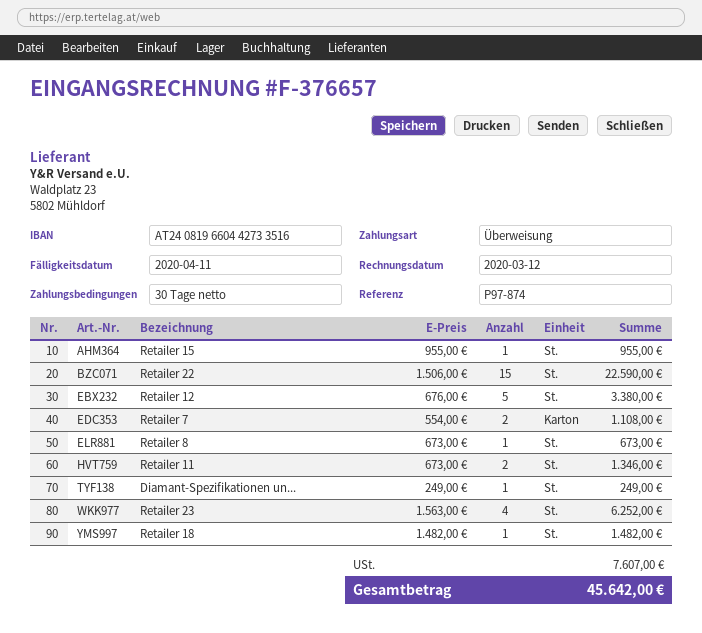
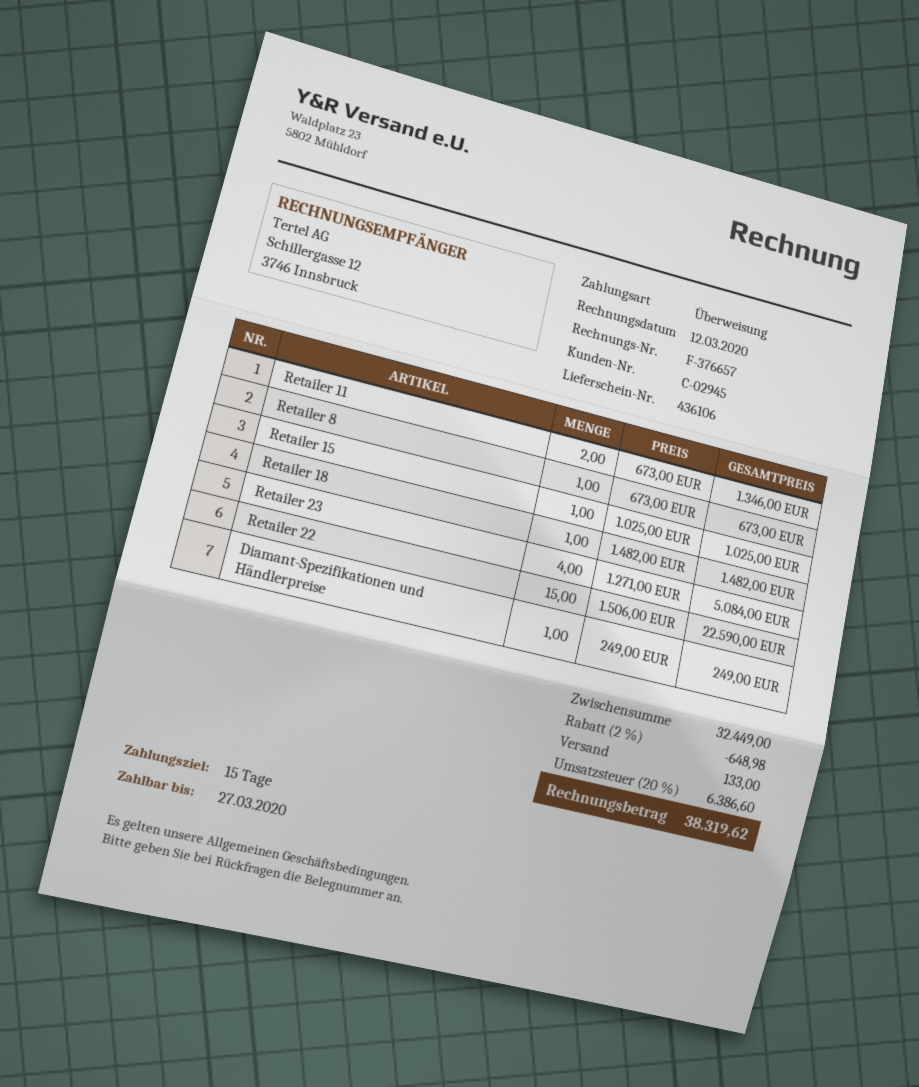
payment terms: 30 days -> 15 days
due date: 2020-04-11 -> 2020-03-27
Retailer 15: 1 x 955.00 = 955.00 -> 1 x 1025.00 = 1025.00
Retailer 12: 5 x 676.00 = 3380.00 -> none
Retailer 7: 2 x 554.00 = 1108.00 -> none
Retailer 23: 4 x 1563.00 = 6252.00 -> 4 x 1271.00 = 5084.00
discount: none -> 2% = 648.98
shipping: none -> 133.00
tax: 7607.00 -> 6386.60
total: 45642.00 -> 38319.62

